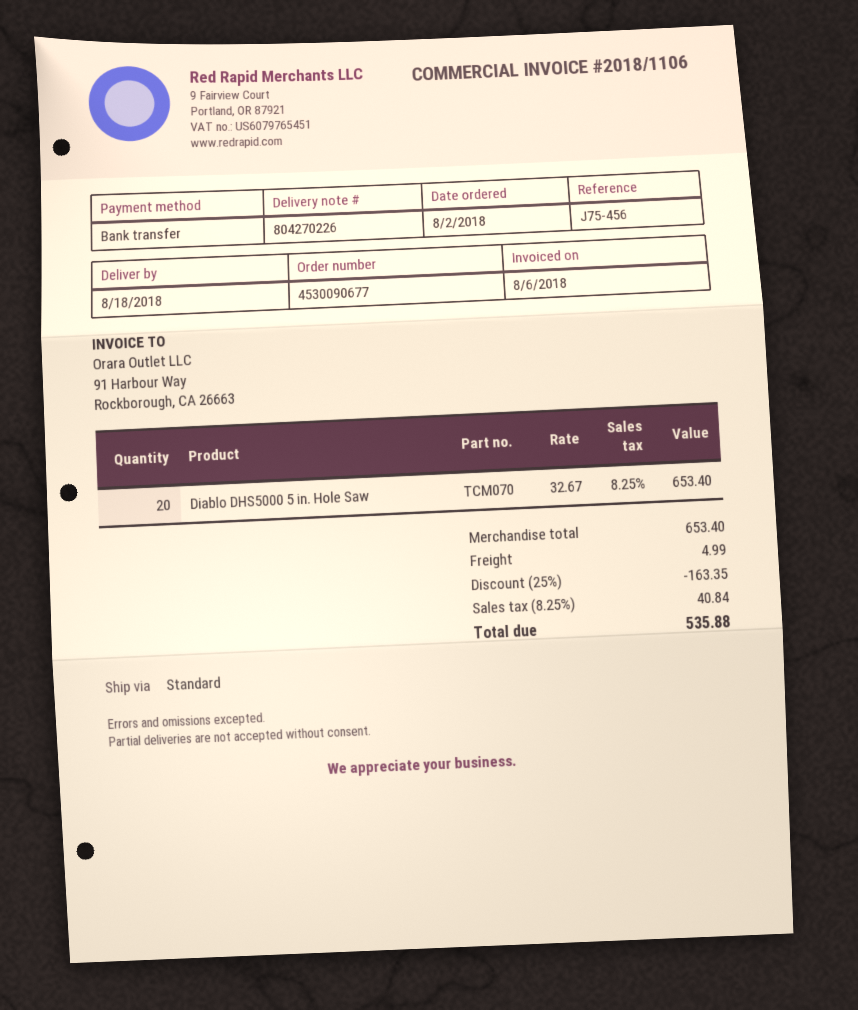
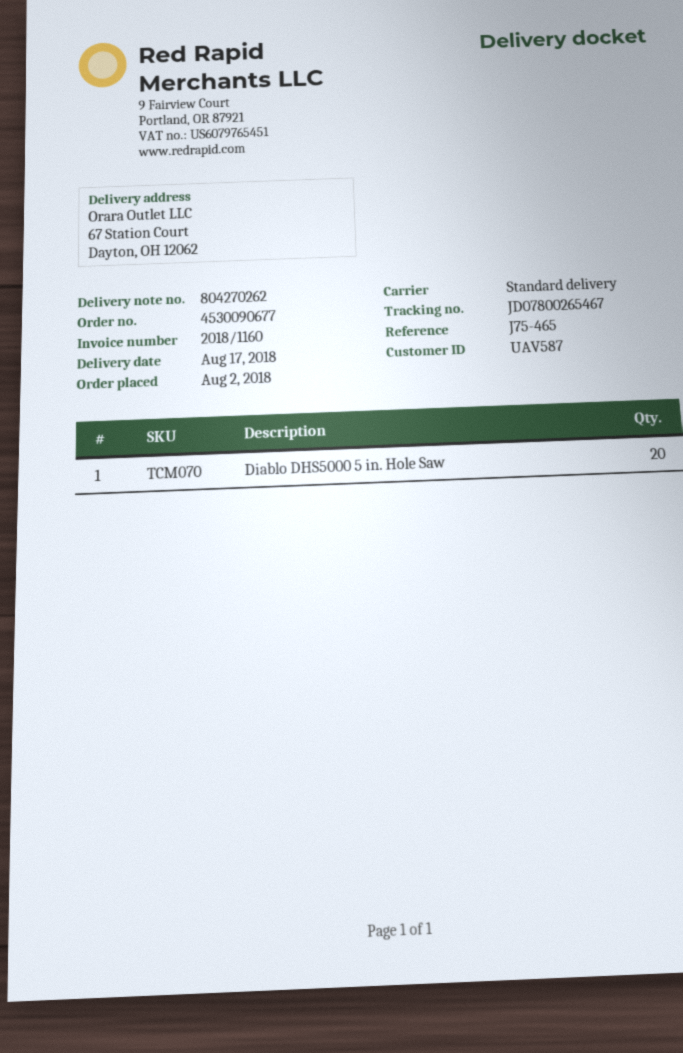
delivery note number: 804270226 -> 804270262
delivery date: 2018-08-18 -> 2018-08-17
invoice number: 2018/1106 -> 2018/1160
reference: J75-456 -> J75-465

